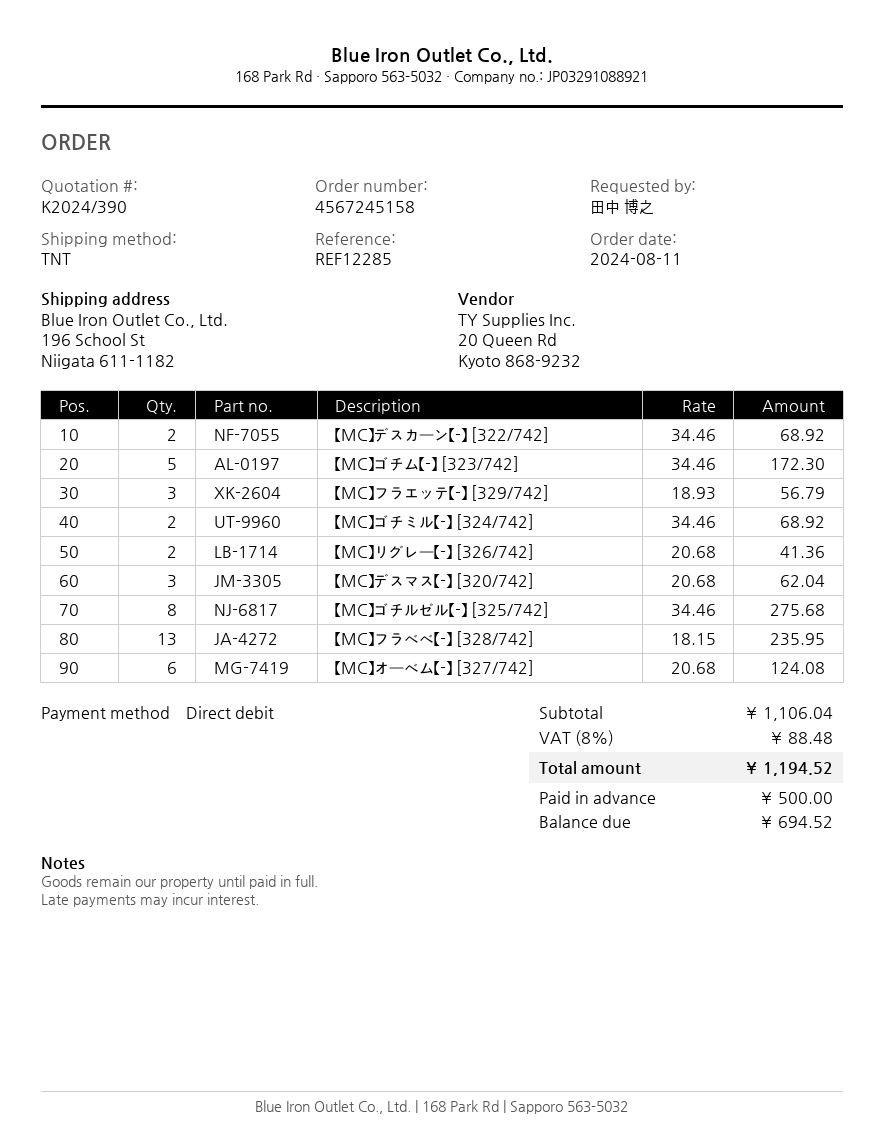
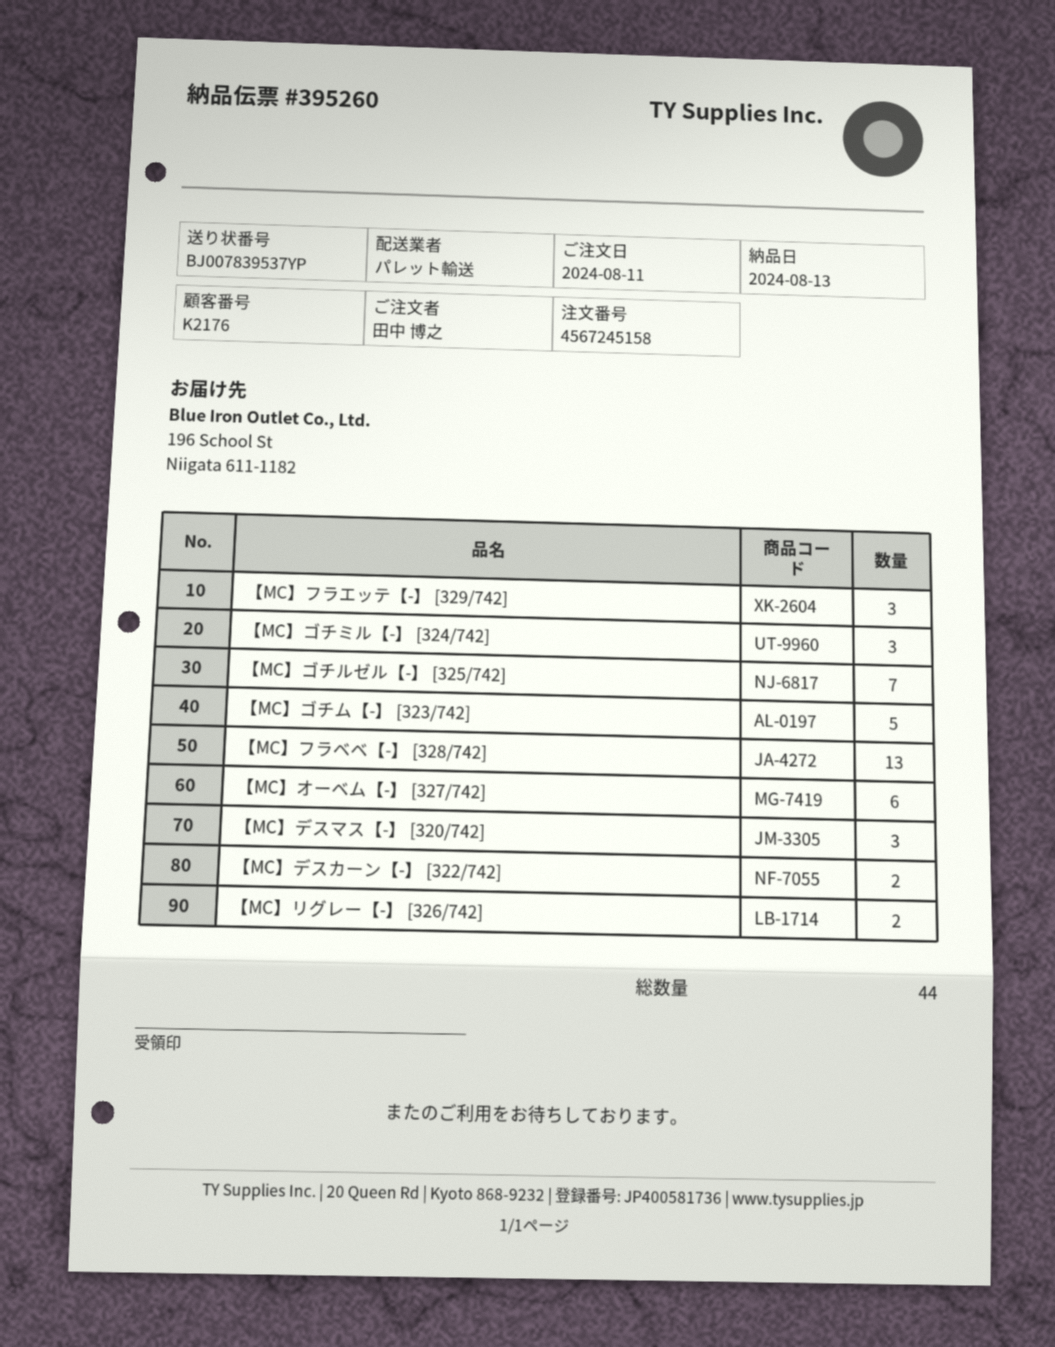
shipping method: TNT -> pallet freight
【MC】ゴチミル【-】 [324/742]: 2 -> 3
【MC】ゴチルゼル【-】 [325/742]: 8 -> 7

